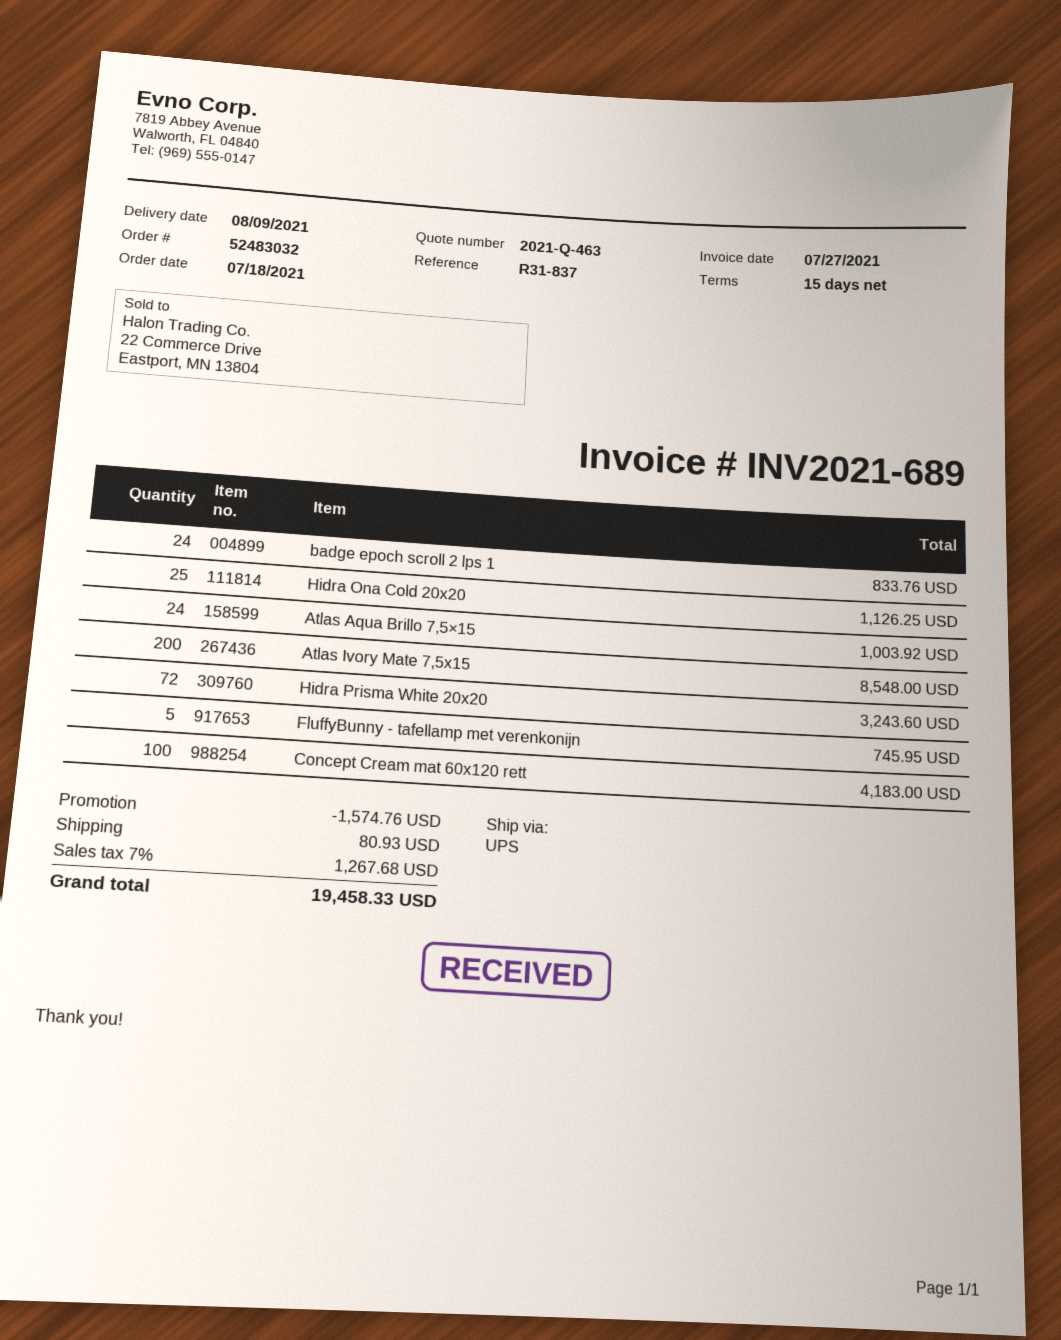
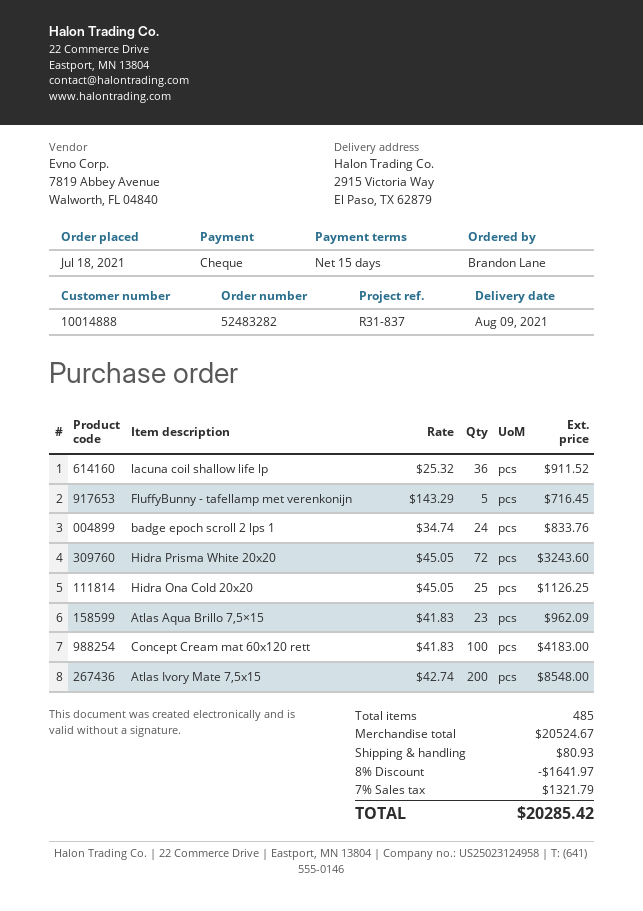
order number: 52483032 -> 52483282
Atlas Aqua Brillo 7,5×15: 24 for 1003.92 -> 23 for 962.09
FluffyBunny - tafellamp met verenkonijn: 5 for 745.95 -> 5 for 716.45
lacuna coil shallow life lp: none -> 36 for 911.52
discount: 1574.76 -> 1641.97
tax: 7% = 1267.68 -> 7% = 1321.79
total: 19458.33 -> 20285.42

